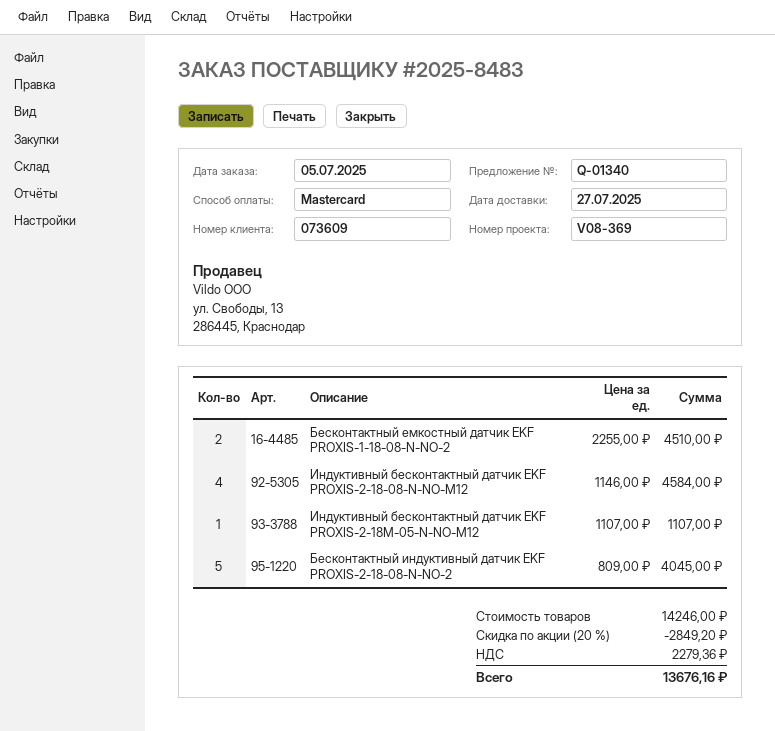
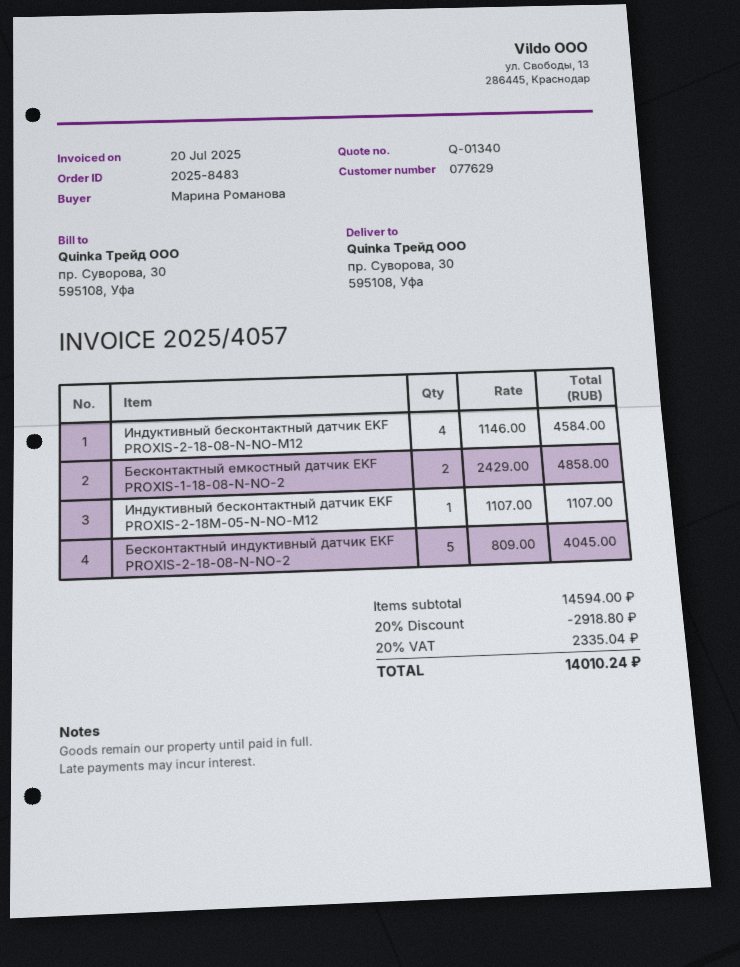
customer number: 073609 -> 077629
Бесконтактный емкостный датчик EKF PROXIS-1-18-08-N-NO-2: 2 x 2255.00 = 4510.00 -> 2 x 2429.00 = 4858.00
subtotal: 14246.00 -> 14594.00
discount: 20% = 2849.20 -> 20% = 2918.80
tax: 2279.36 -> 2335.04
total: 13676.16 -> 14010.24

